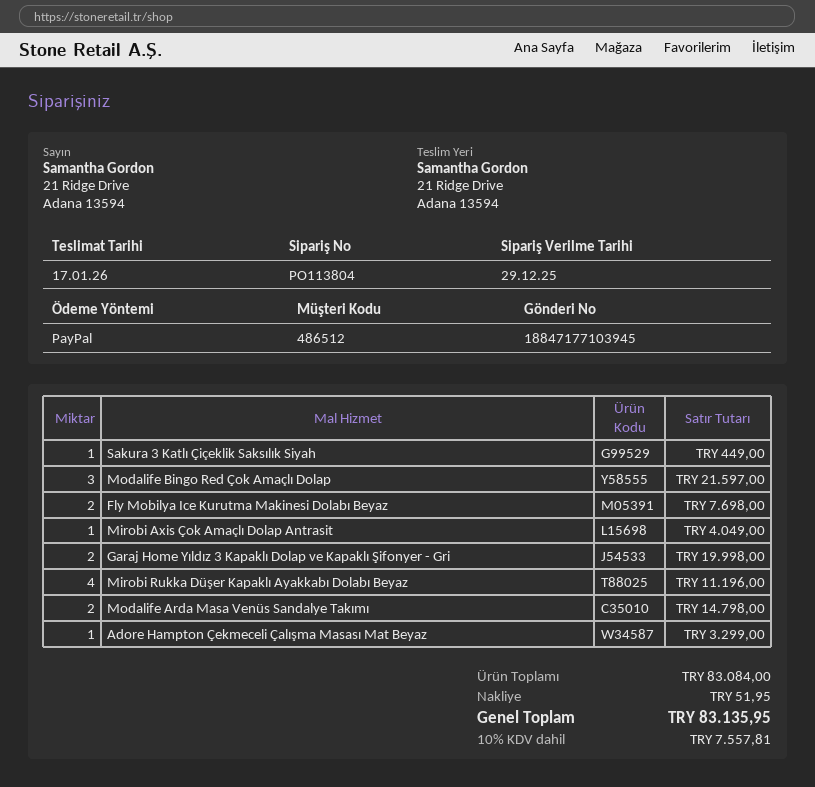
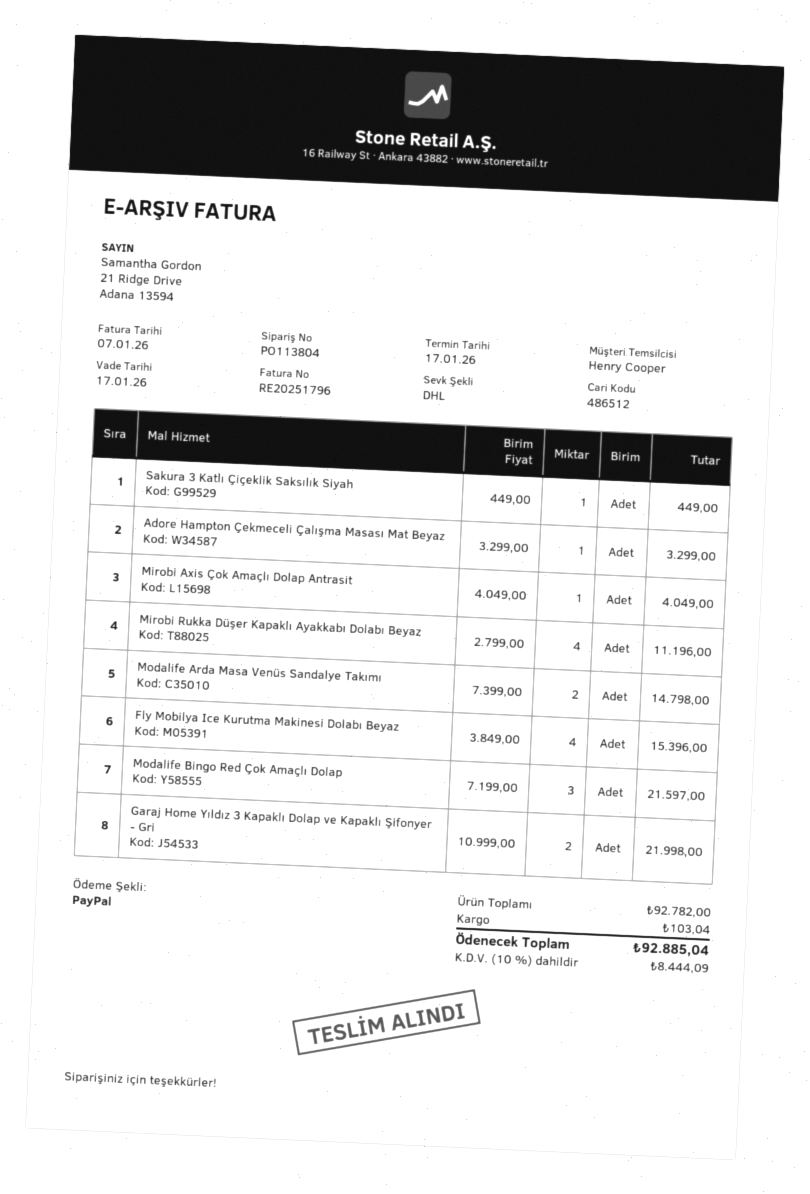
Fly Mobilya Ice Kurutma Makinesi Dolabı Beyaz: 2 for 7698.00 -> 4 for 15396.00
Garaj Home Yıldız 3 Kapaklı Dolap ve Kapaklı Şifonyer - Gri: 2 for 19998.00 -> 2 for 21998.00
subtotal: 83084.00 -> 92782.00
shipping: 51.95 -> 103.04
tax: 10% = 7557.81 -> 10% = 8444.09
total: 83135.95 -> 92885.04

